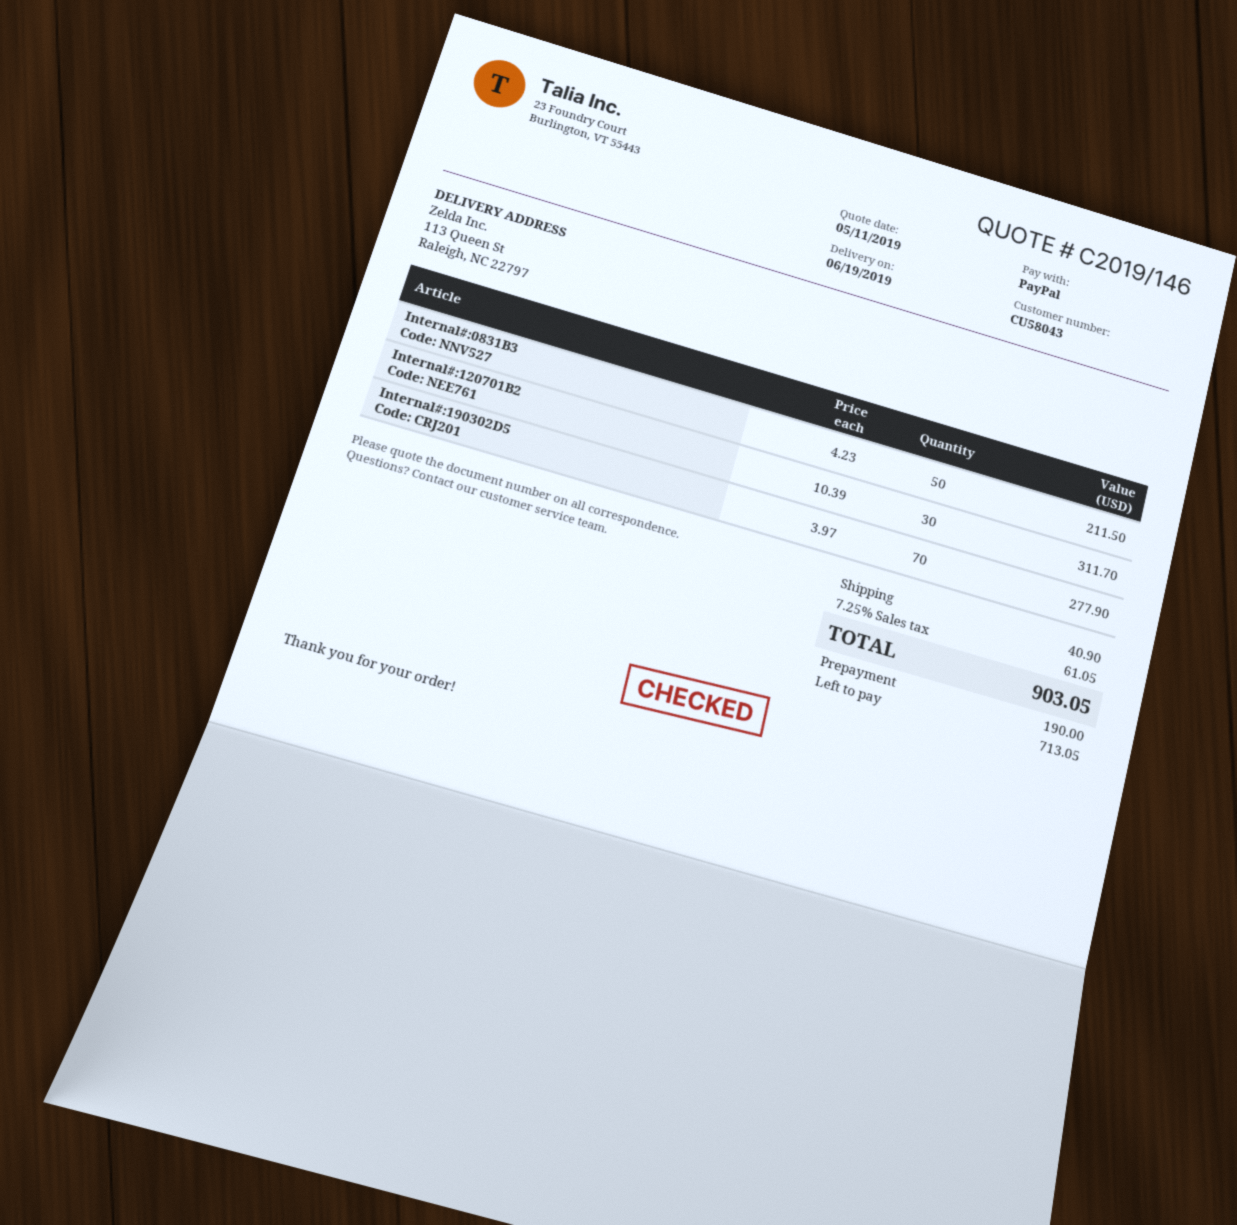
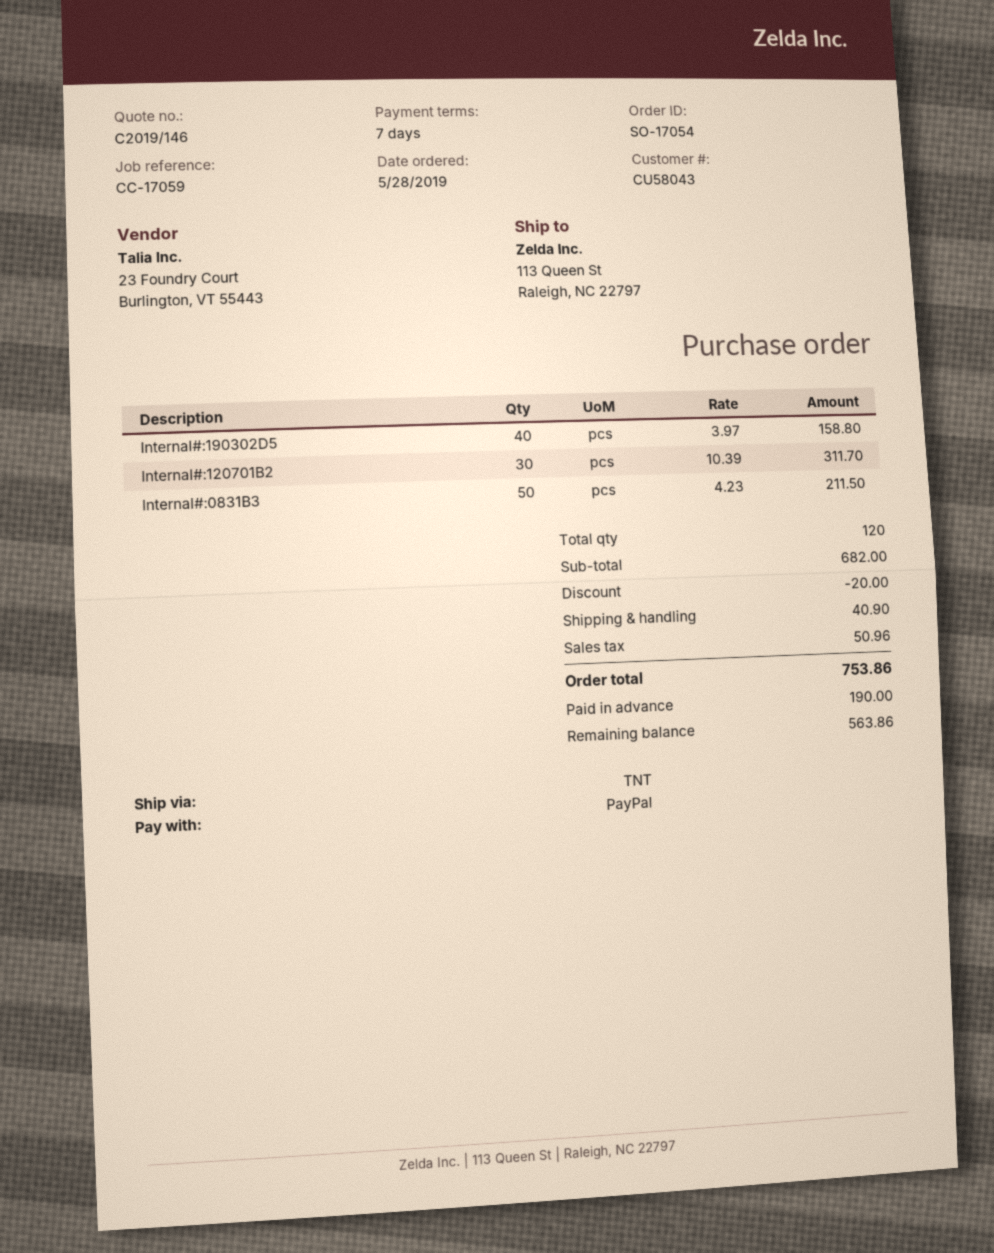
Internal#:190302D5: 70 x 3.97 = 277.90 -> 40 x 3.97 = 158.80
discount: none -> 20.00
tax: 61.05 -> 50.96
total: 903.05 -> 753.86
balance: 713.05 -> 563.86

